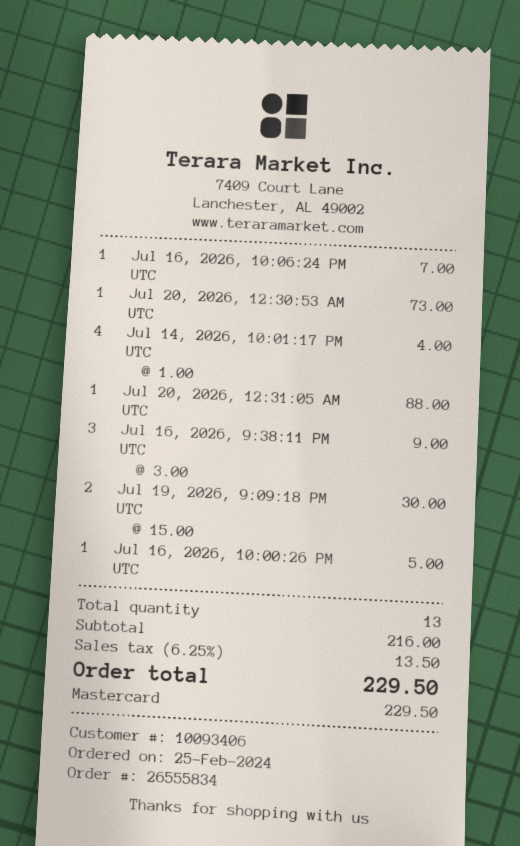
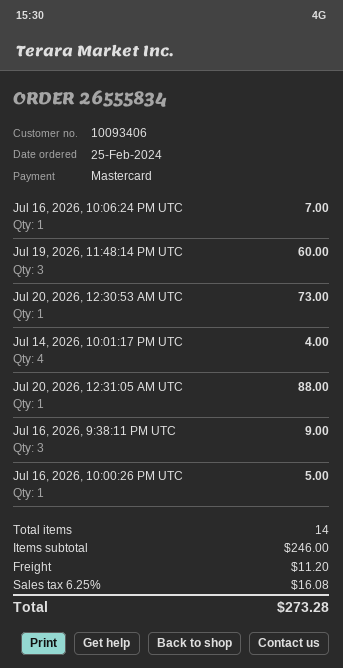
Jul 19, 2026, 9:09:18 PM UTC: 2 for 30.00 -> none
Jul 19, 2026, 11:48:14 PM UTC: none -> 3 for 60.00
total quantity: 13 -> 14
subtotal: 216.00 -> 246.00
shipping: none -> 11.20
tax: 6.25% = 13.50 -> 6.25% = 16.08
total: 229.50 -> 273.28

